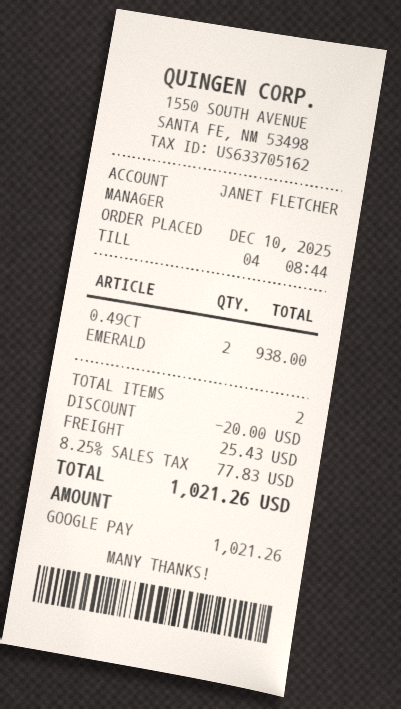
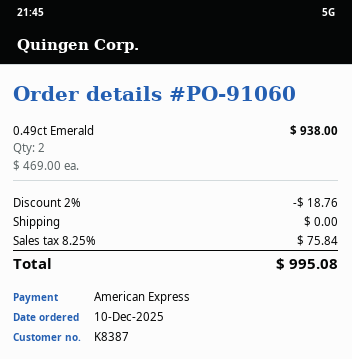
payment method: Google Pay -> American Express
discount: 20.00 -> 18.76
shipping: 25.43 -> 0.00
tax: 8.25% = 77.83 -> 8.25% = 75.84
total: 1021.26 -> 995.08

